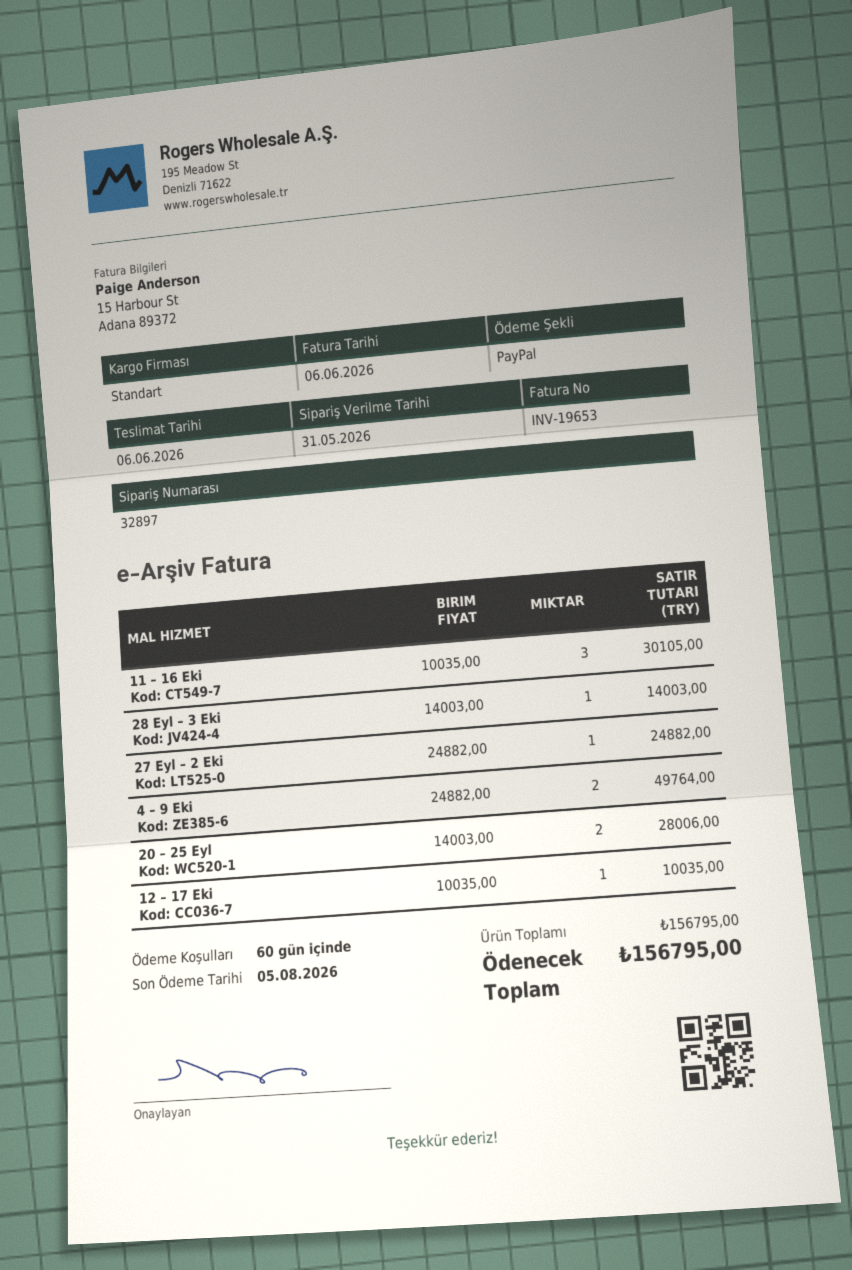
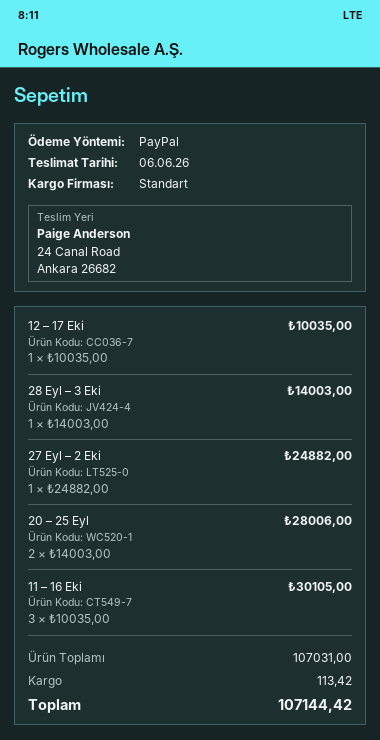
4 – 9 Eki: 2 x 24882.00 = 49764.00 -> none
subtotal: 156795.00 -> 107031.00
shipping: none -> 113.42
total: 156795.00 -> 107144.42

